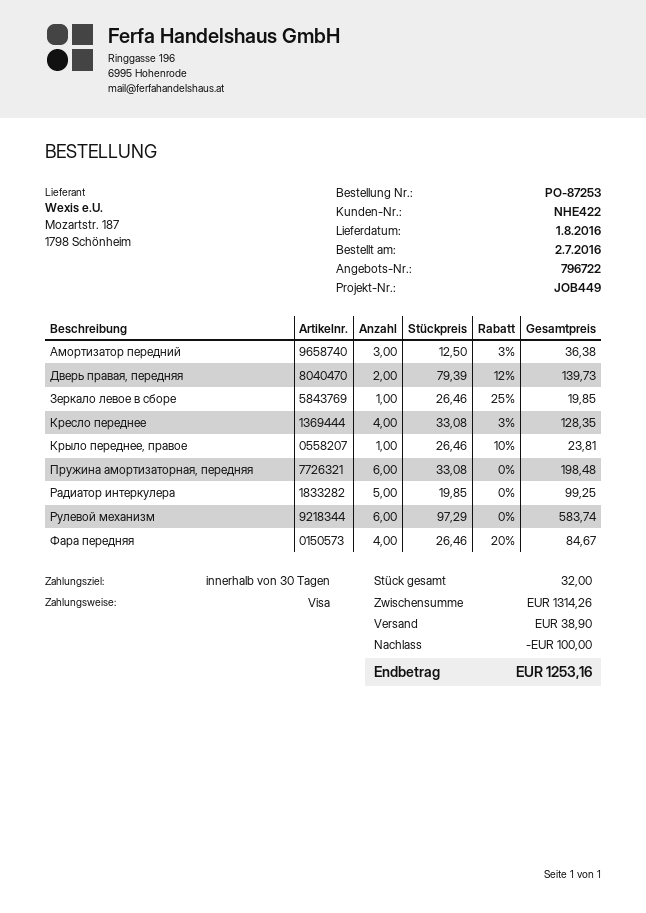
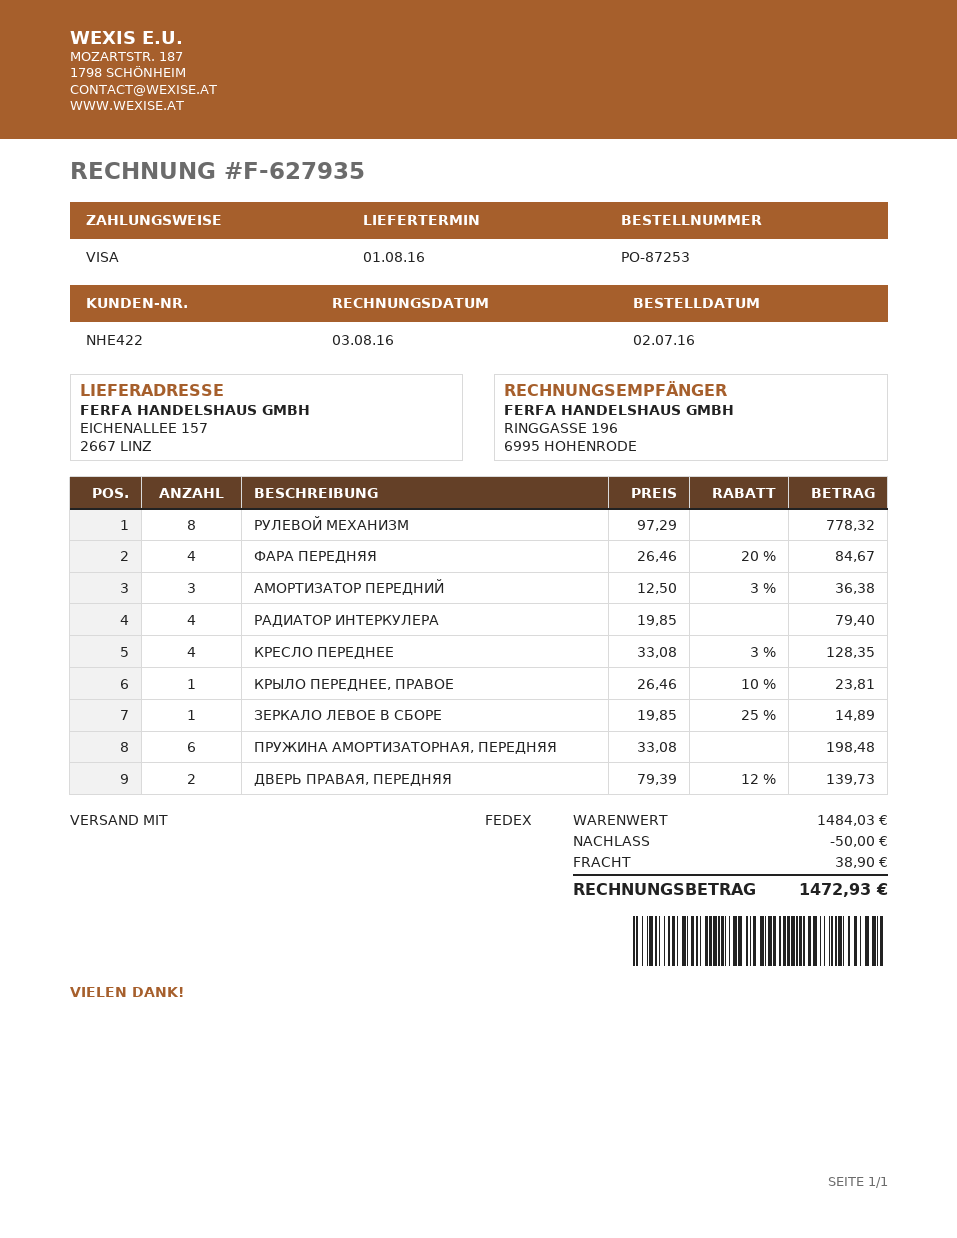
Зеркало левое в сборе: 1 x 26.46 - 25% = 19.85 -> 1 x 19.85 - 25% = 14.89
Радиатор интеркулера: 5 x 19.85 = 99.25 -> 4 x 19.85 = 79.40
Рулевой механизм: 6 x 97.29 = 583.74 -> 8 x 97.29 = 778.32
subtotal: 1314.26 -> 1484.03
discount: 100.00 -> 50.00
total: 1253.16 -> 1472.93

